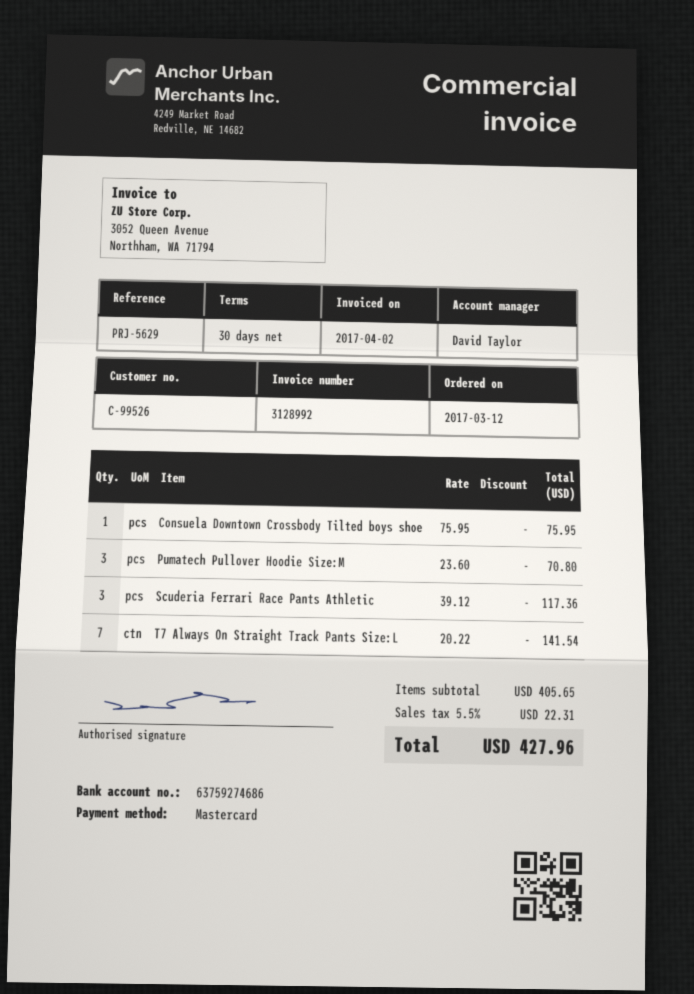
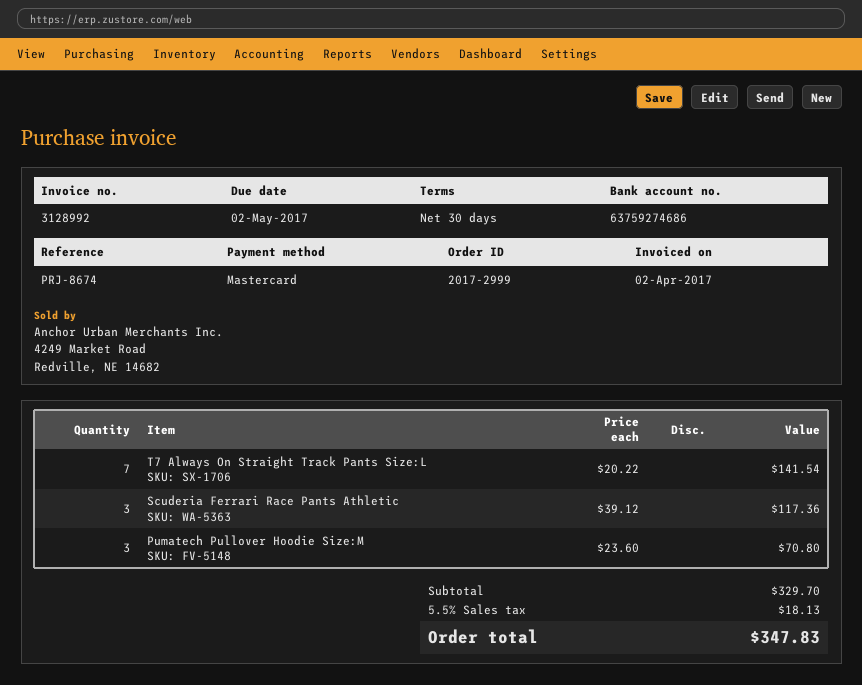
reference: PRJ-5629 -> PRJ-8674
Consuela Downtown Crossbody Tilted boys shoe: 1 x 75.95 = 75.95 -> none
subtotal: 405.65 -> 329.70
tax: 5.5% = 22.31 -> 5.5% = 18.13
total: 427.96 -> 347.83

